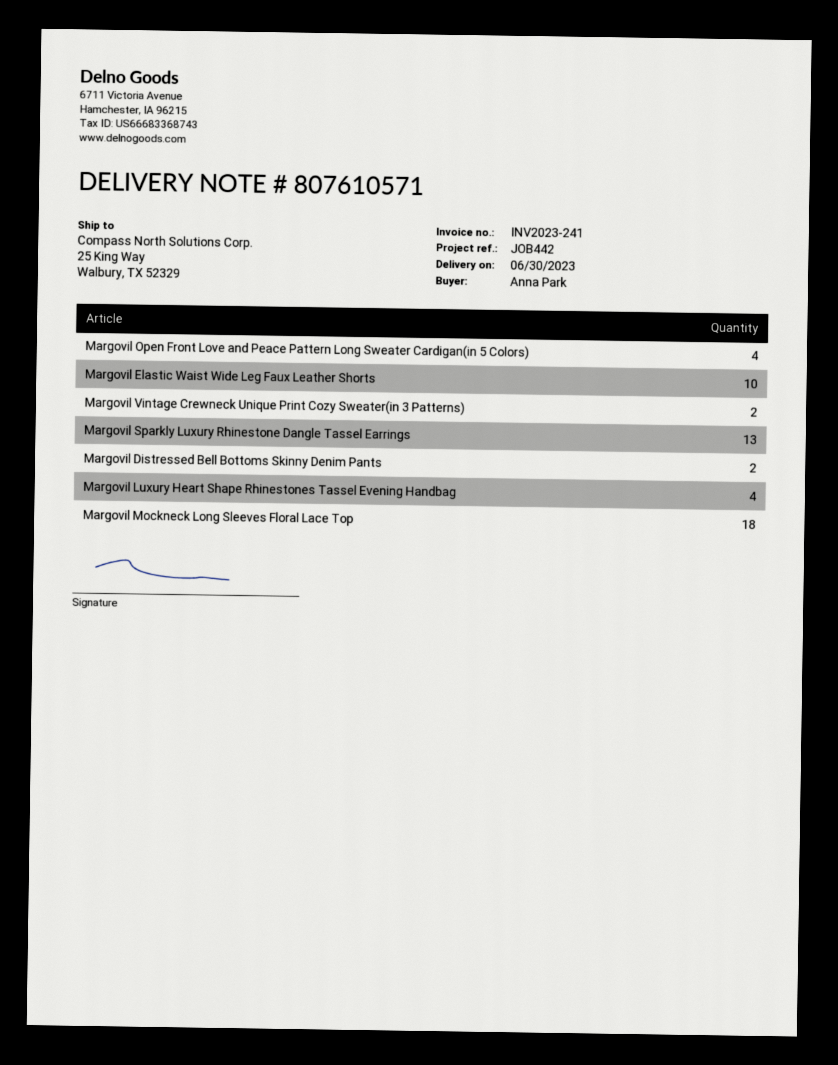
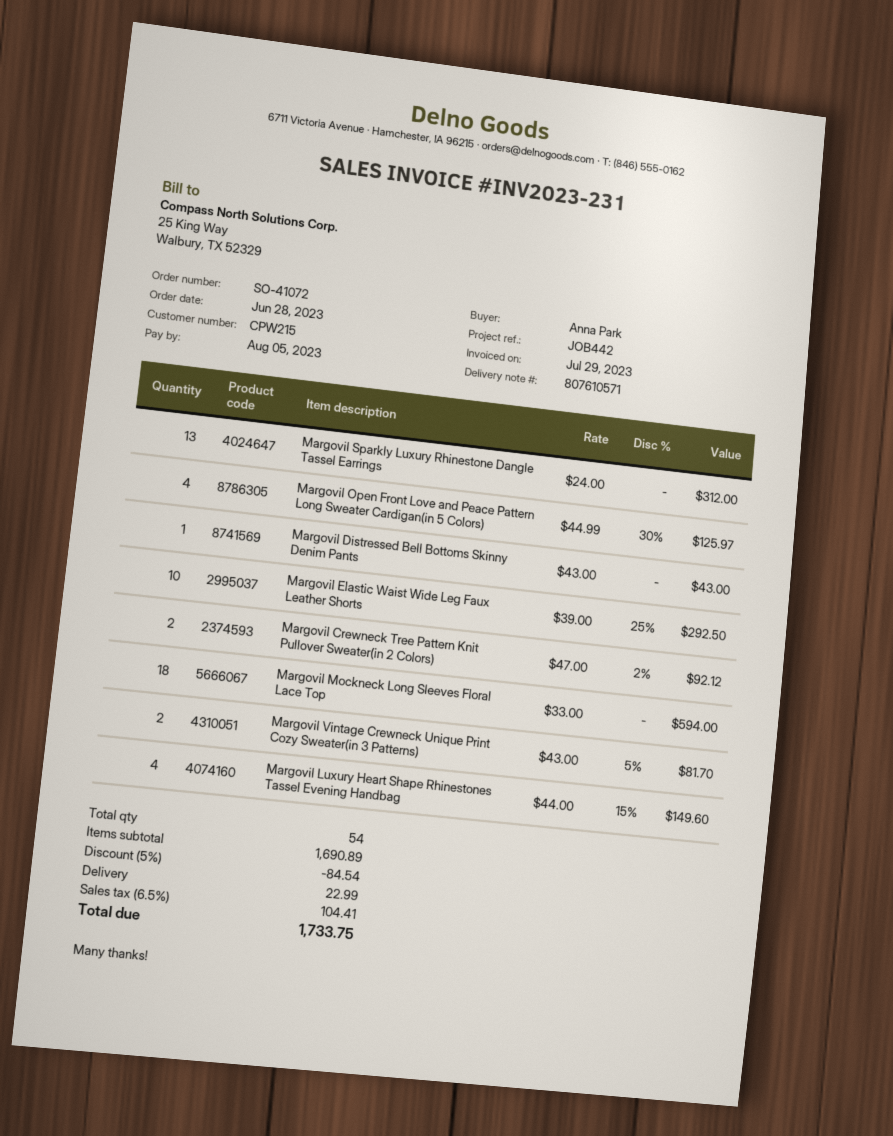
invoice number: INV2023-241 -> INV2023-231
Margovil Distressed Bell Bottoms Skinny Denim Pants: 2 -> 1
Margovil Crewneck Tree Pattern Knit Pullover Sweater(in 2 Colors): none -> 2

